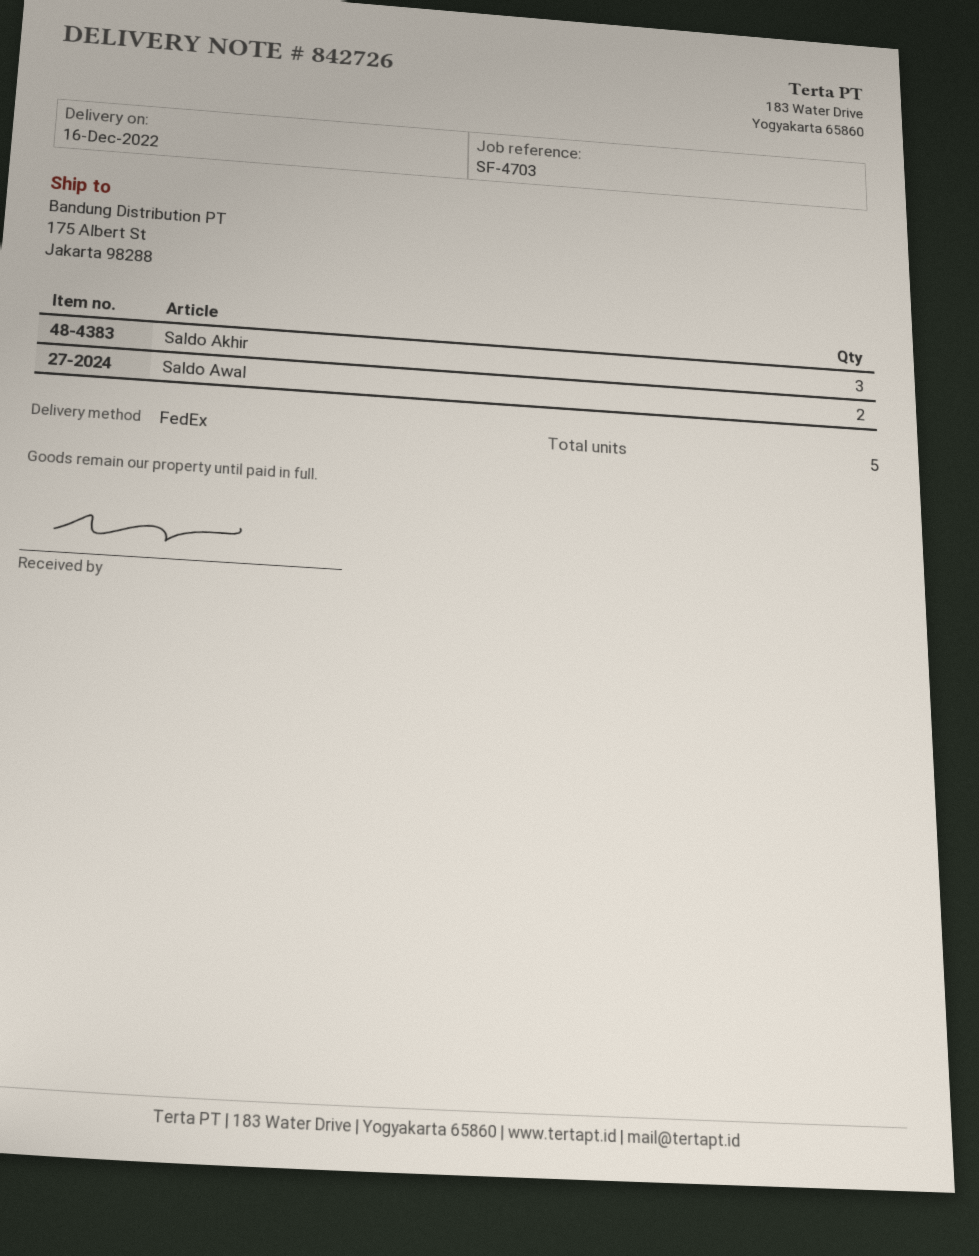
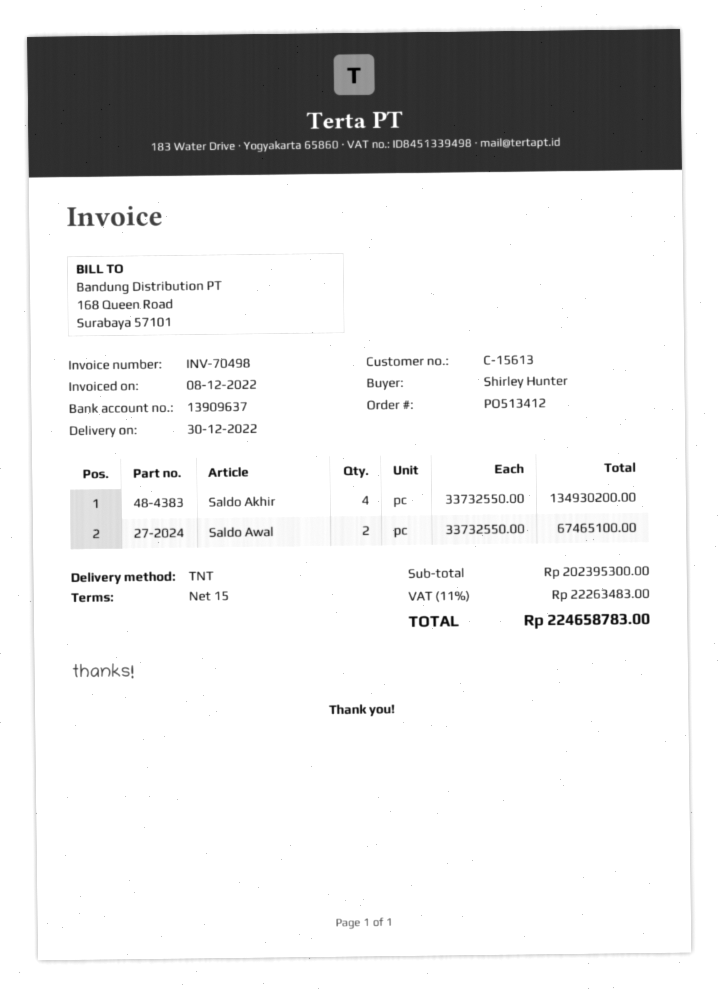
delivery date: 2022-12-16 -> 2022-12-30
shipping method: FedEx -> TNT
Saldo Akhir: 3 -> 4

